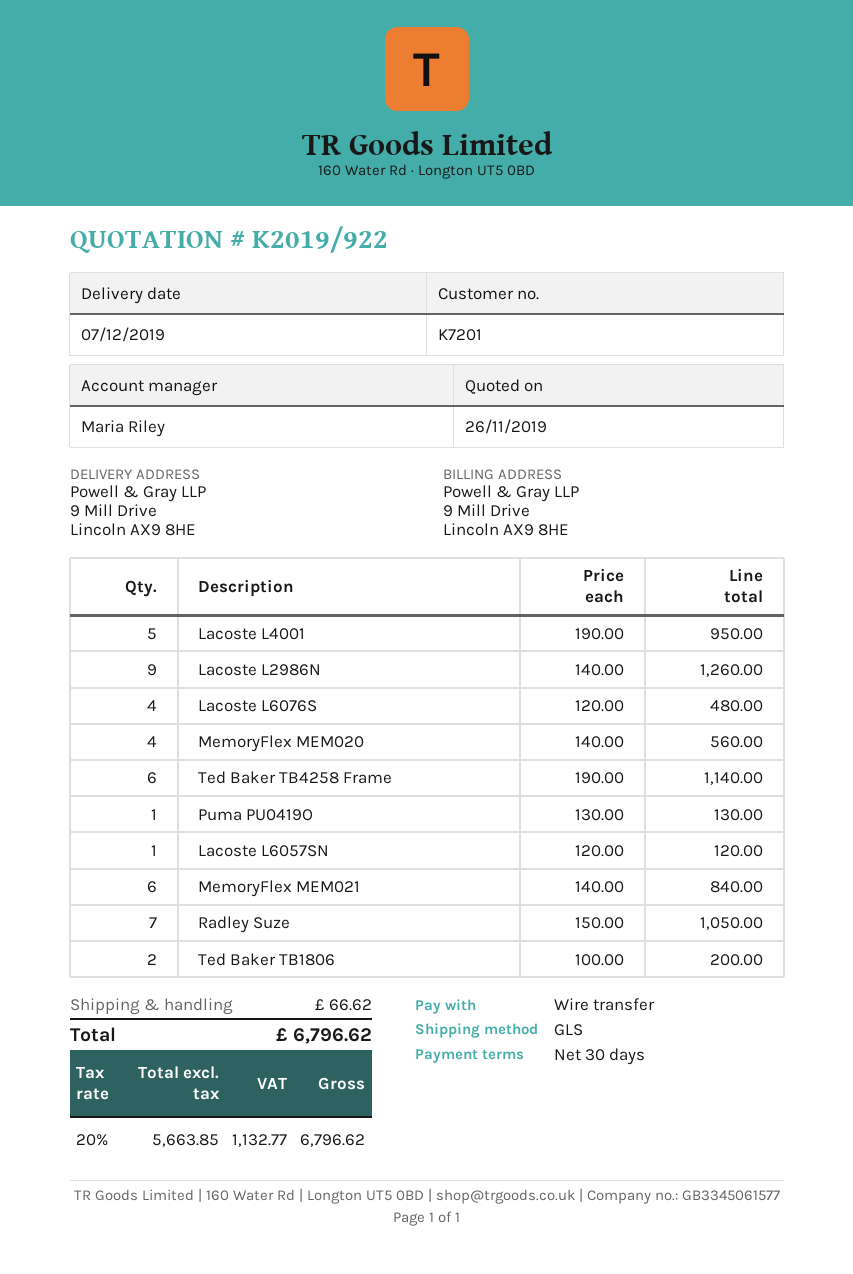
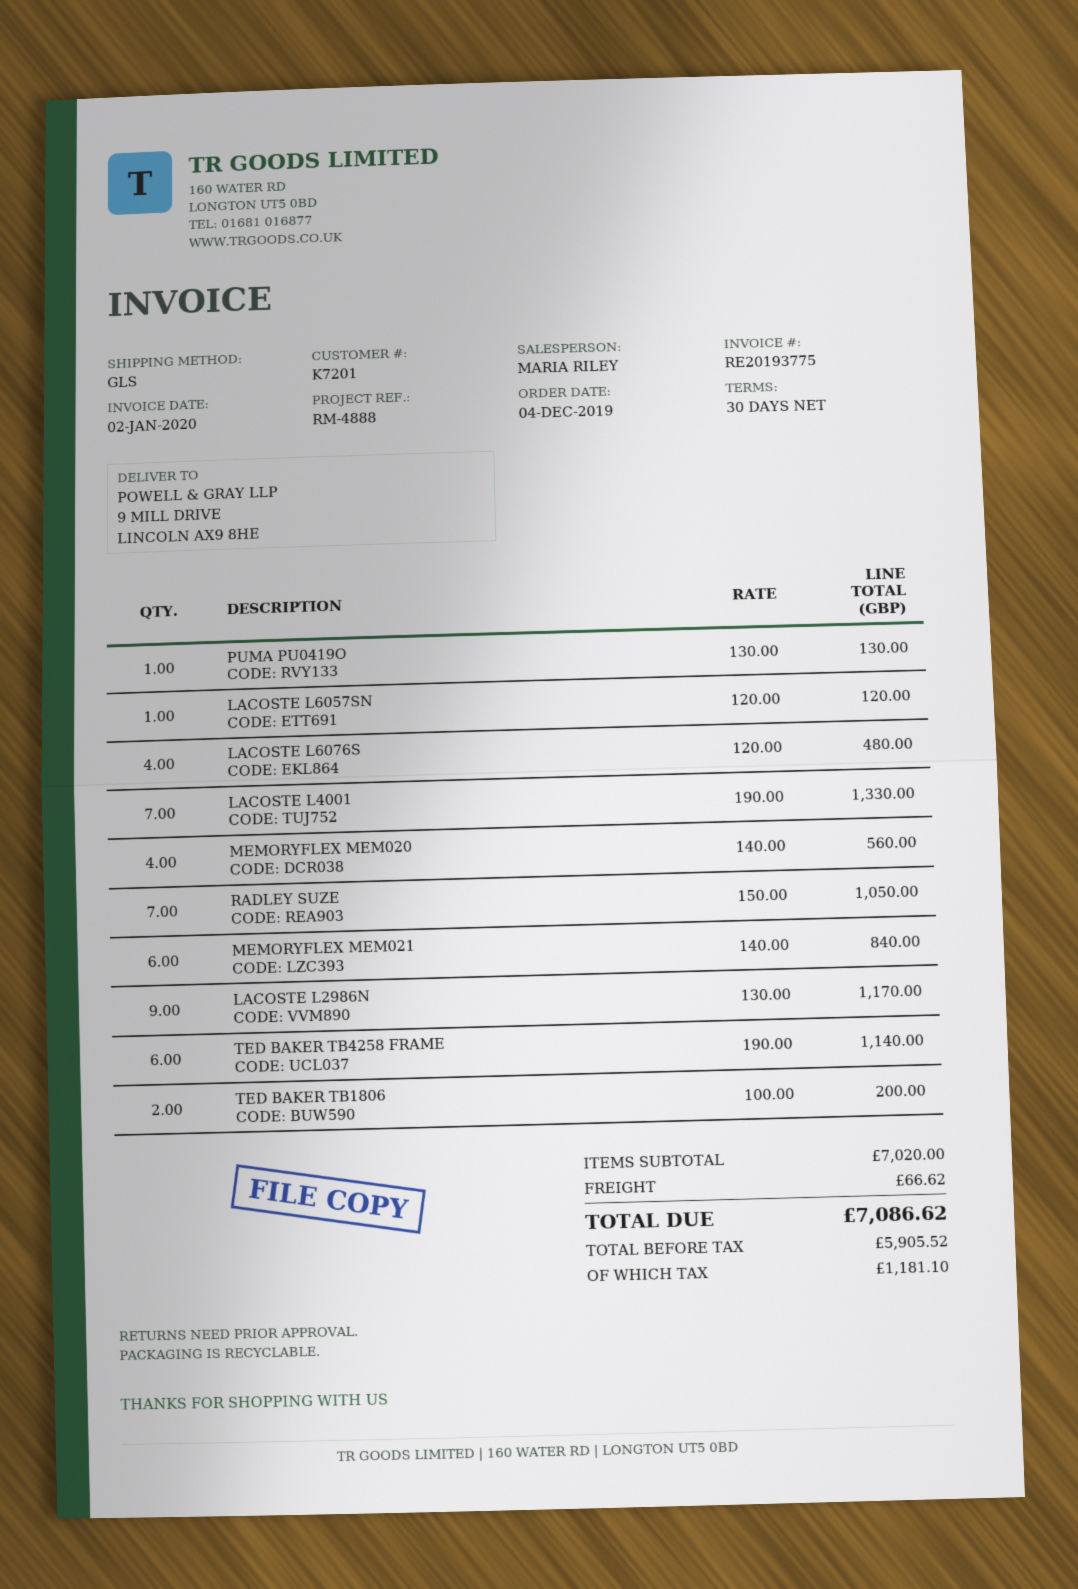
Lacoste L4001: 5 x 190.00 = 950.00 -> 7 x 190.00 = 1330.00
Lacoste L2986N: 9 x 140.00 = 1260.00 -> 9 x 130.00 = 1170.00
net: 5663.85 -> 5905.52
tax: 1132.77 -> 1181.10
total: 6796.62 -> 7086.62

